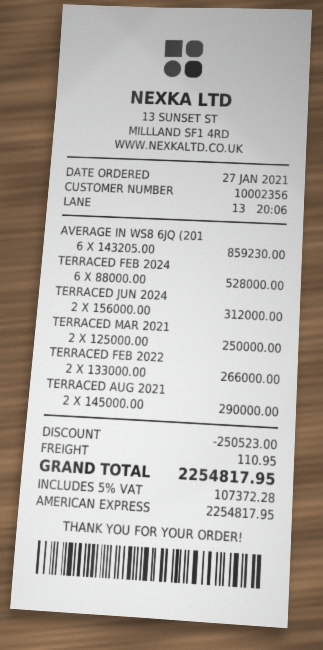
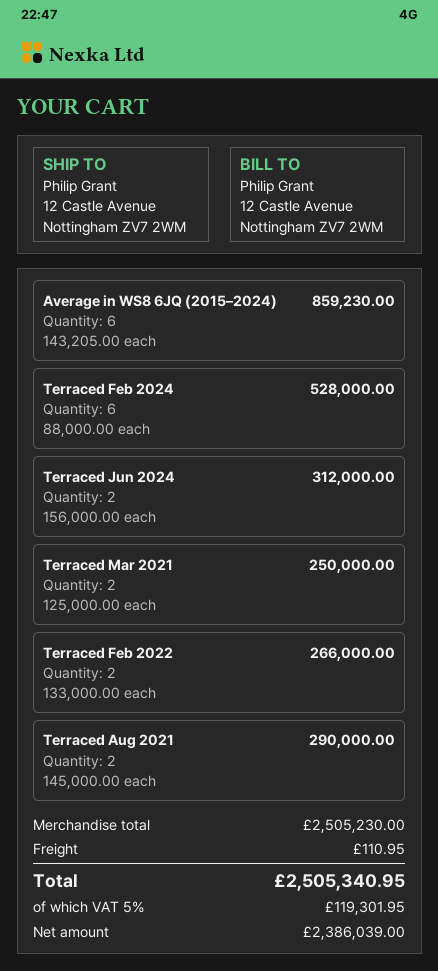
discount: 250523.00 -> none
tax: 5% = 107372.28 -> 5% = 119301.95
total: 2254817.95 -> 2505340.95

